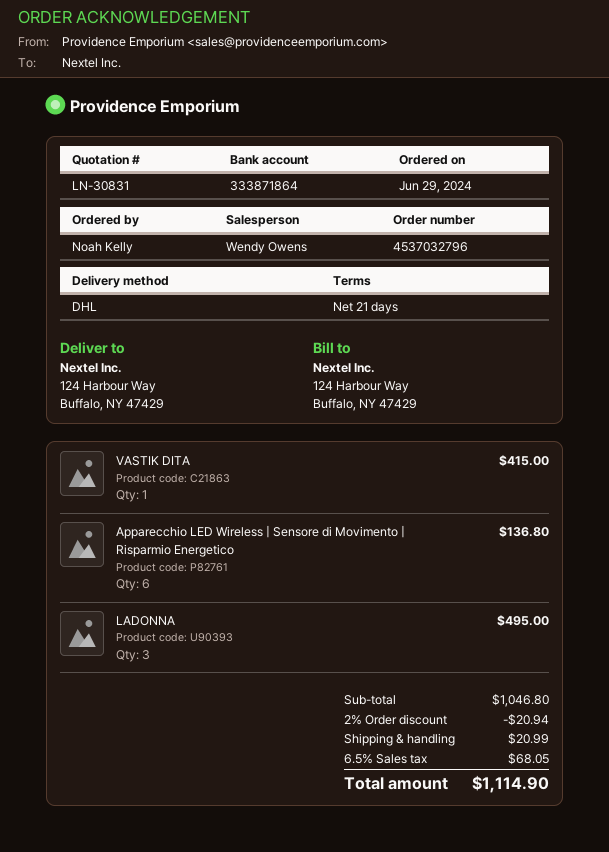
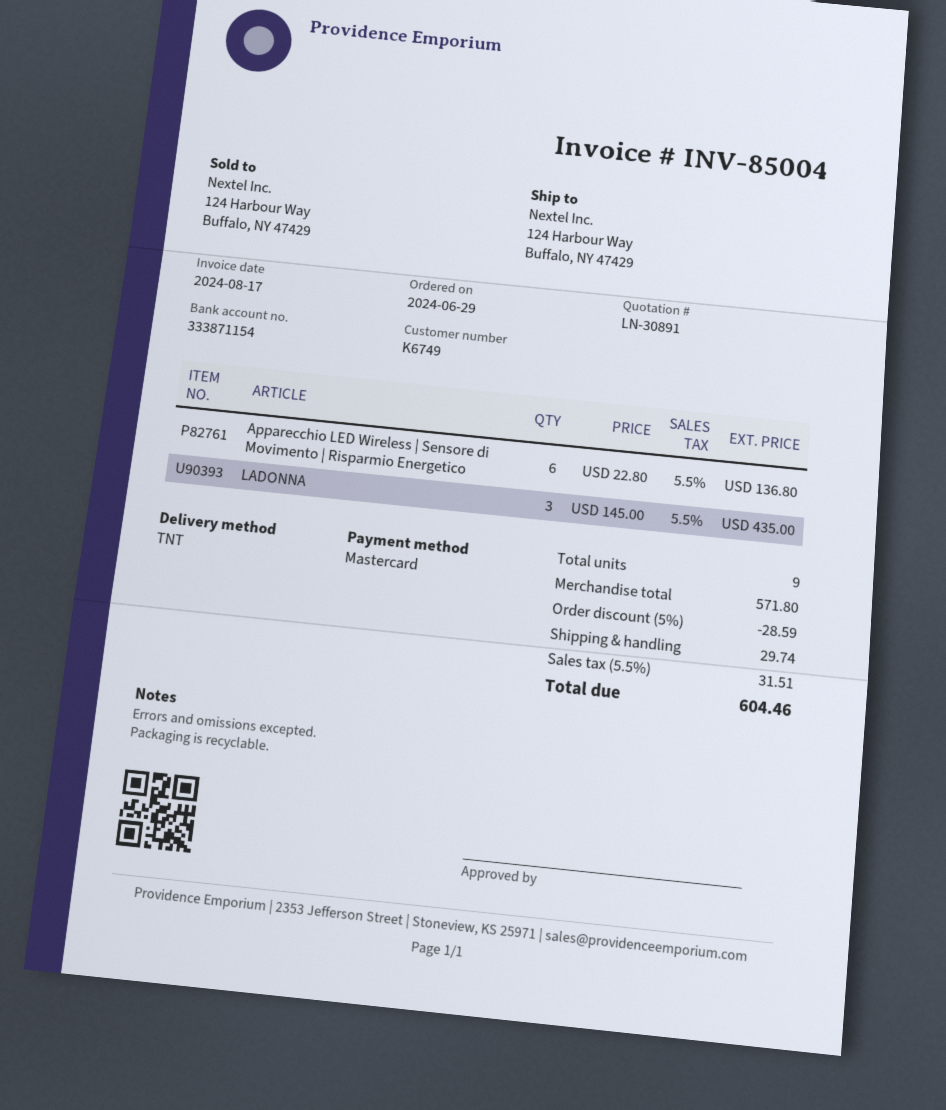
quote number: LN-30831 -> LN-30891
bank account: 333871864 -> 333871154
shipping method: DHL -> TNT
VASTIK DITA: 1 for 415.00 -> none
LADONNA: 3 for 495.00 -> 3 for 435.00
subtotal: 1046.80 -> 571.80
discount: 2% = 20.94 -> 5% = 28.59
shipping: 20.99 -> 29.74
tax: 6.5% = 68.05 -> 5.5% = 31.51
total: 1114.90 -> 604.46

